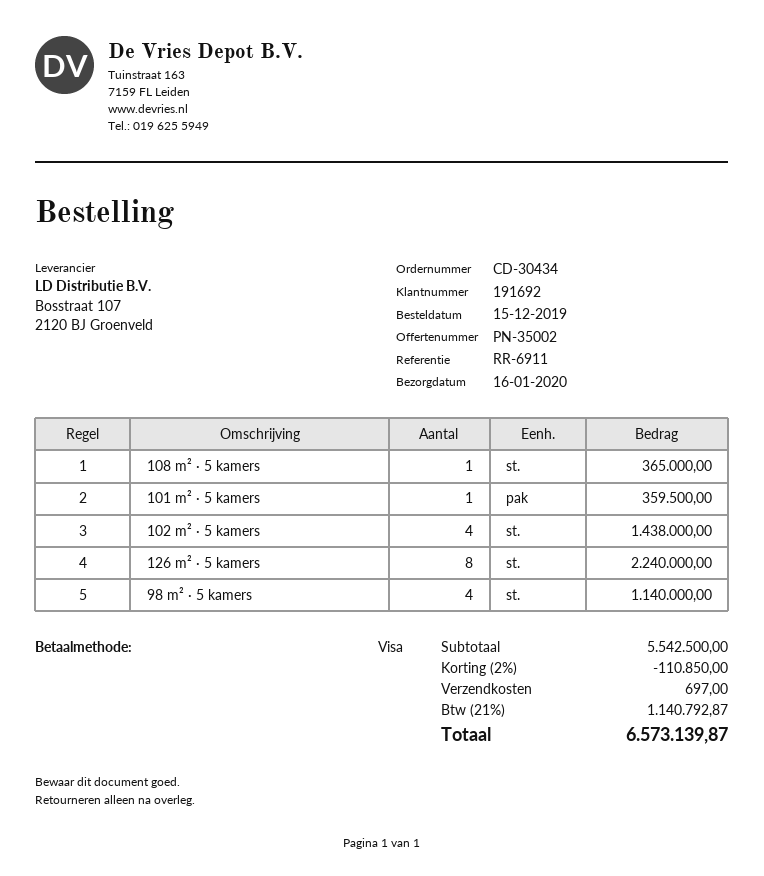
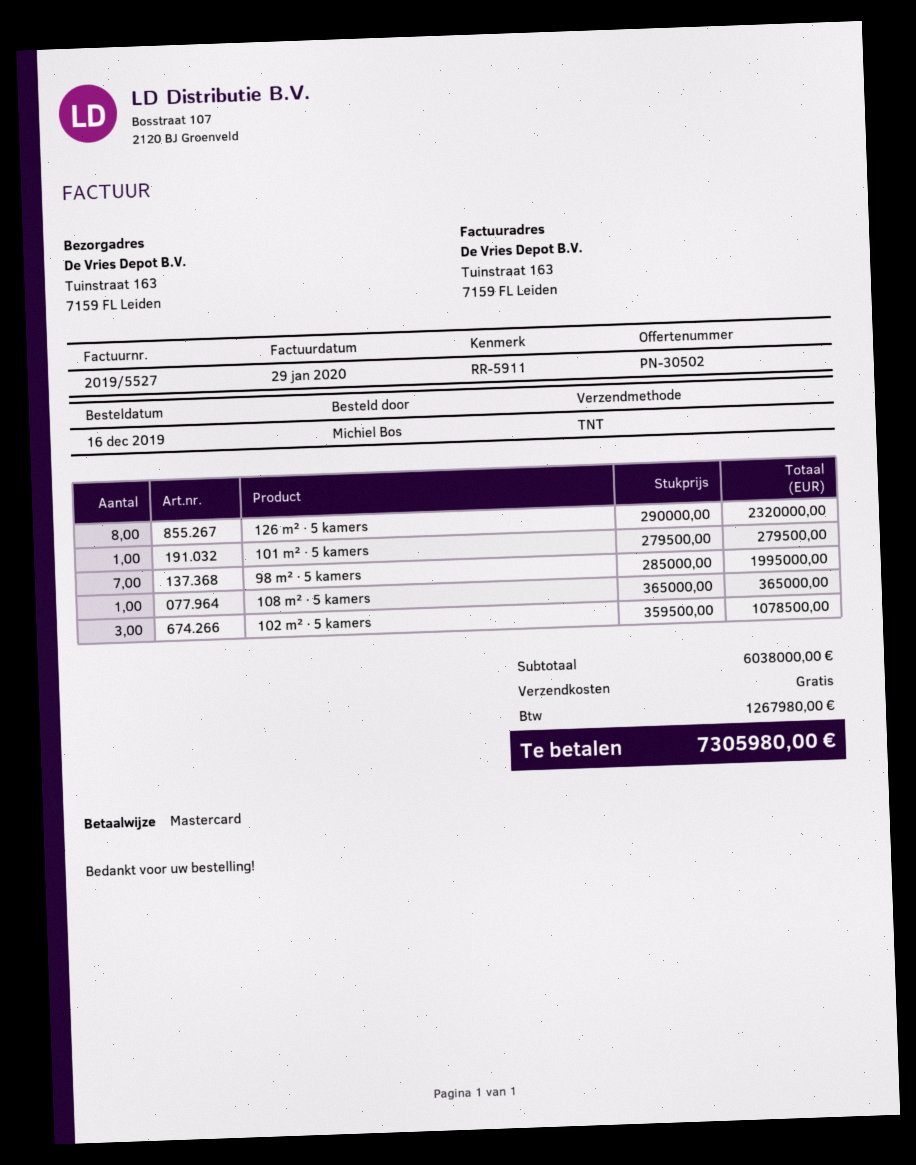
quote number: PN-35002 -> PN-30502
order date: 2019-12-15 -> 2019-12-16
reference: RR-6911 -> RR-5911
payment method: Visa -> Mastercard
101 m² · 5 kamers: 1 for 359500.00 -> 1 for 279500.00
102 m² · 5 kamers: 4 for 1438000.00 -> 3 for 1078500.00
126 m² · 5 kamers: 8 for 2240000.00 -> 8 for 2320000.00
98 m² · 5 kamers: 4 for 1140000.00 -> 7 for 1995000.00
subtotal: 5542500.00 -> 6038000.00
discount: 2% = 110850.00 -> none
shipping: 697.00 -> 0.00
tax: 1140792.87 -> 1267980.00
total: 6573139.87 -> 7305980.00

